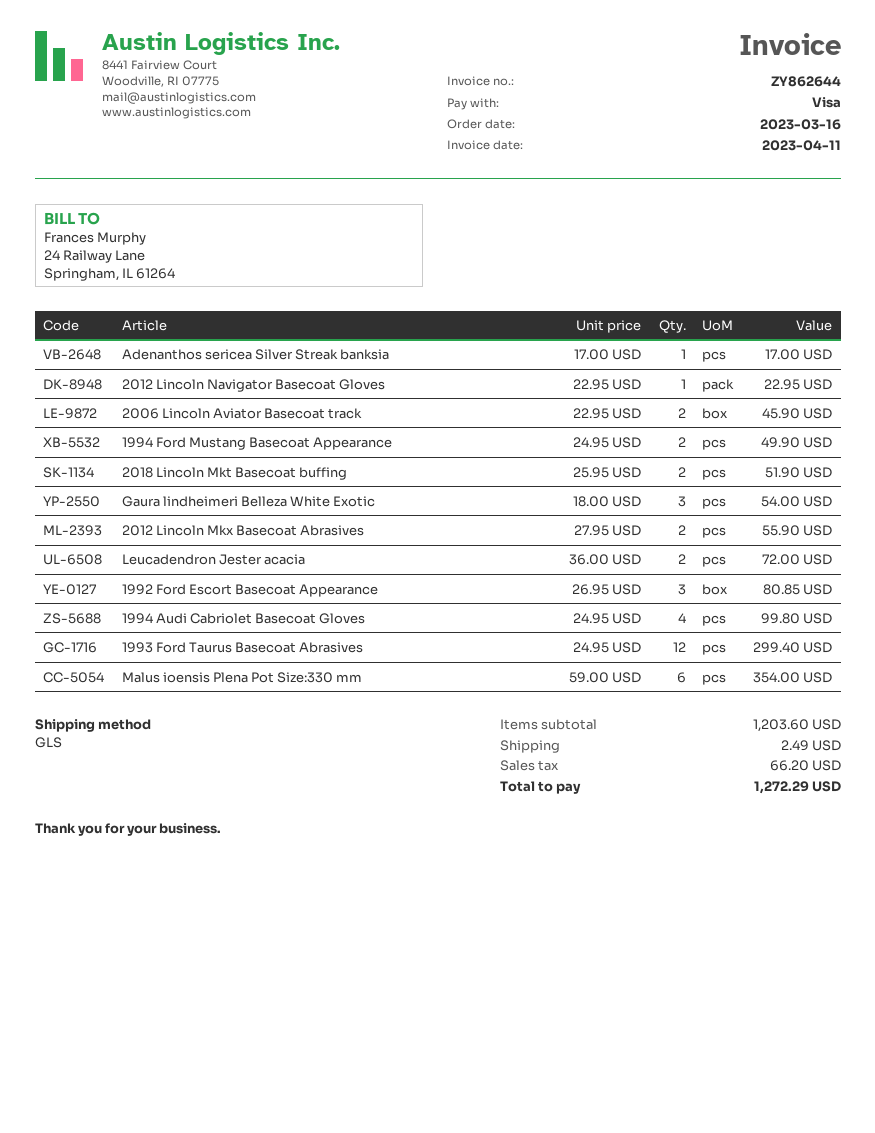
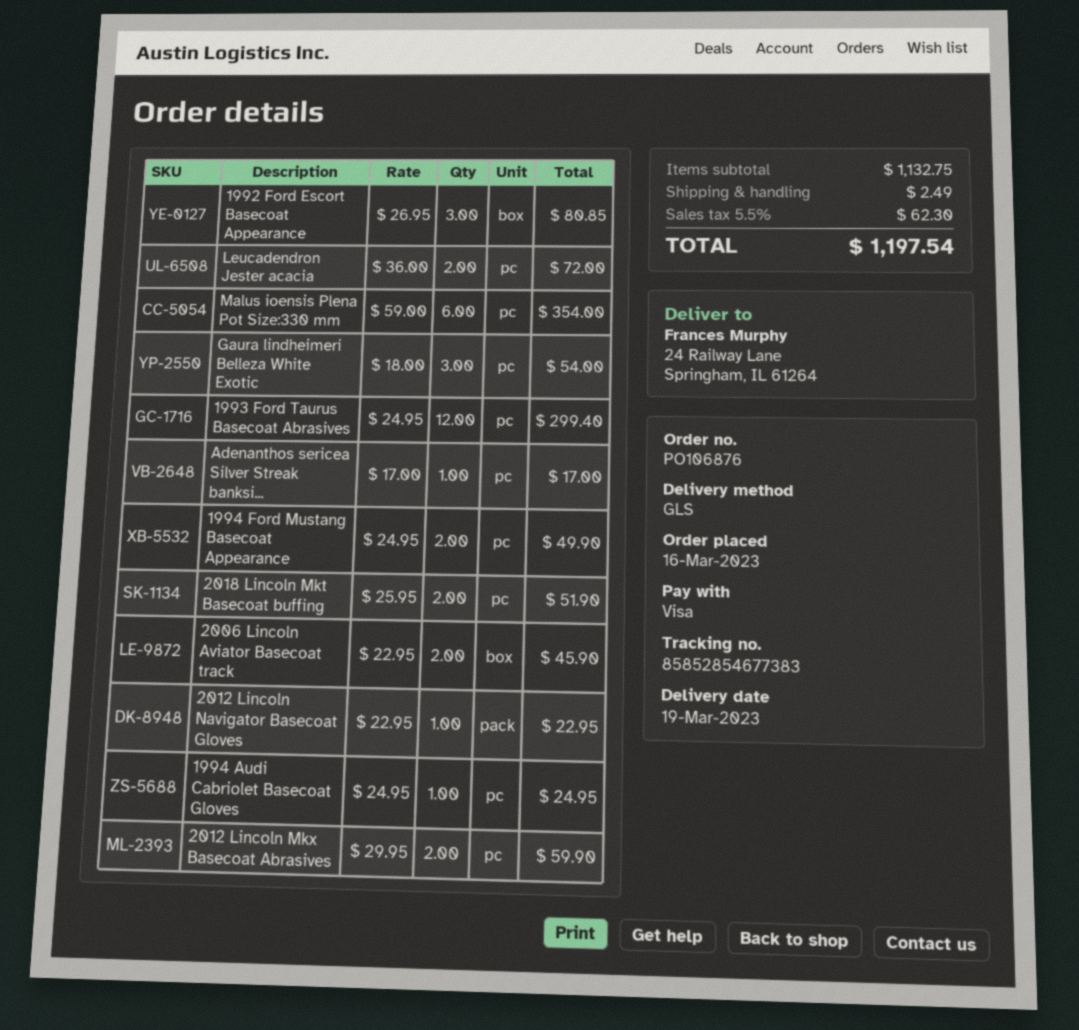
2012 Lincoln Mkx Basecoat Abrasives: 2 x 27.95 = 55.90 -> 2 x 29.95 = 59.90
1994 Audi Cabriolet Basecoat Gloves: 4 x 24.95 = 99.80 -> 1 x 24.95 = 24.95
subtotal: 1203.60 -> 1132.75
tax: 66.20 -> 62.30
total: 1272.29 -> 1197.54

